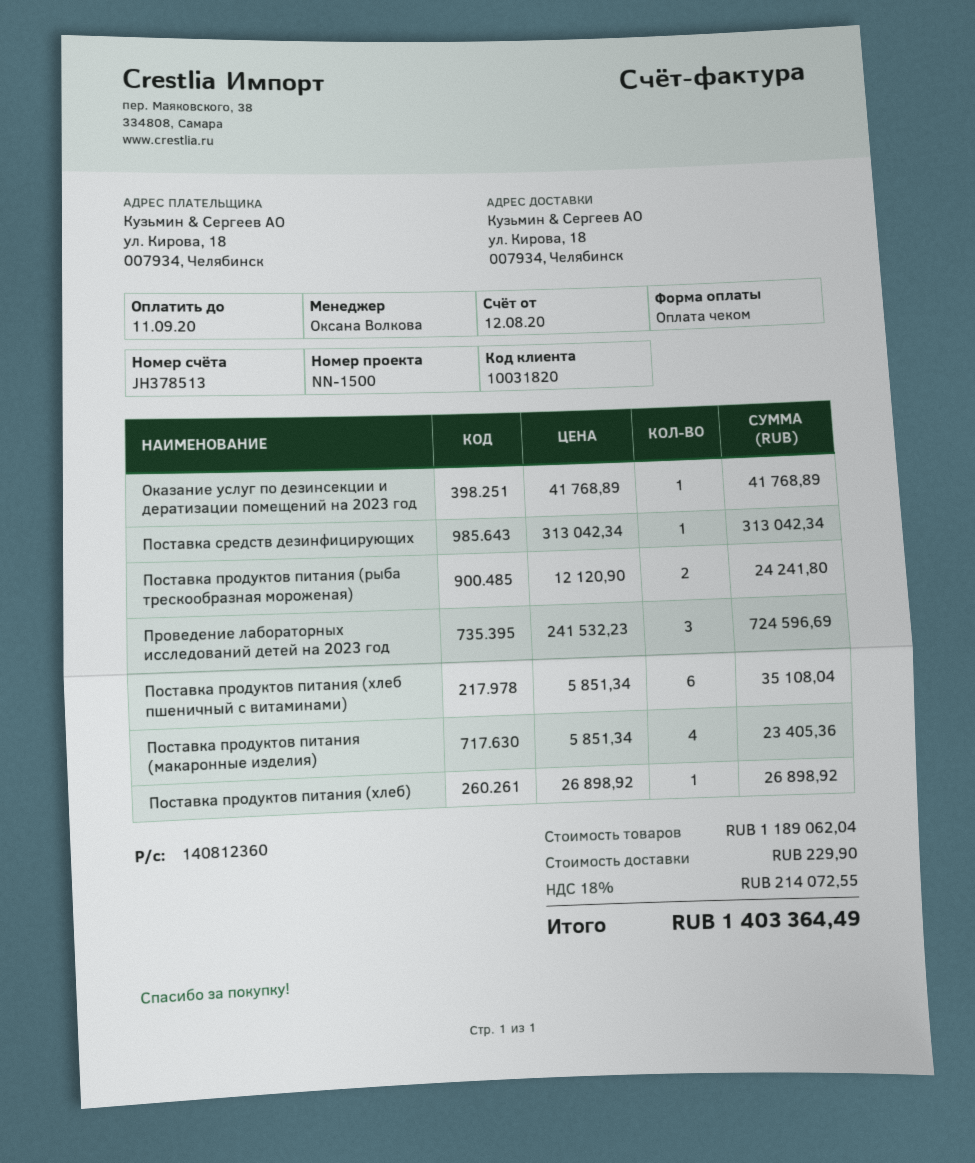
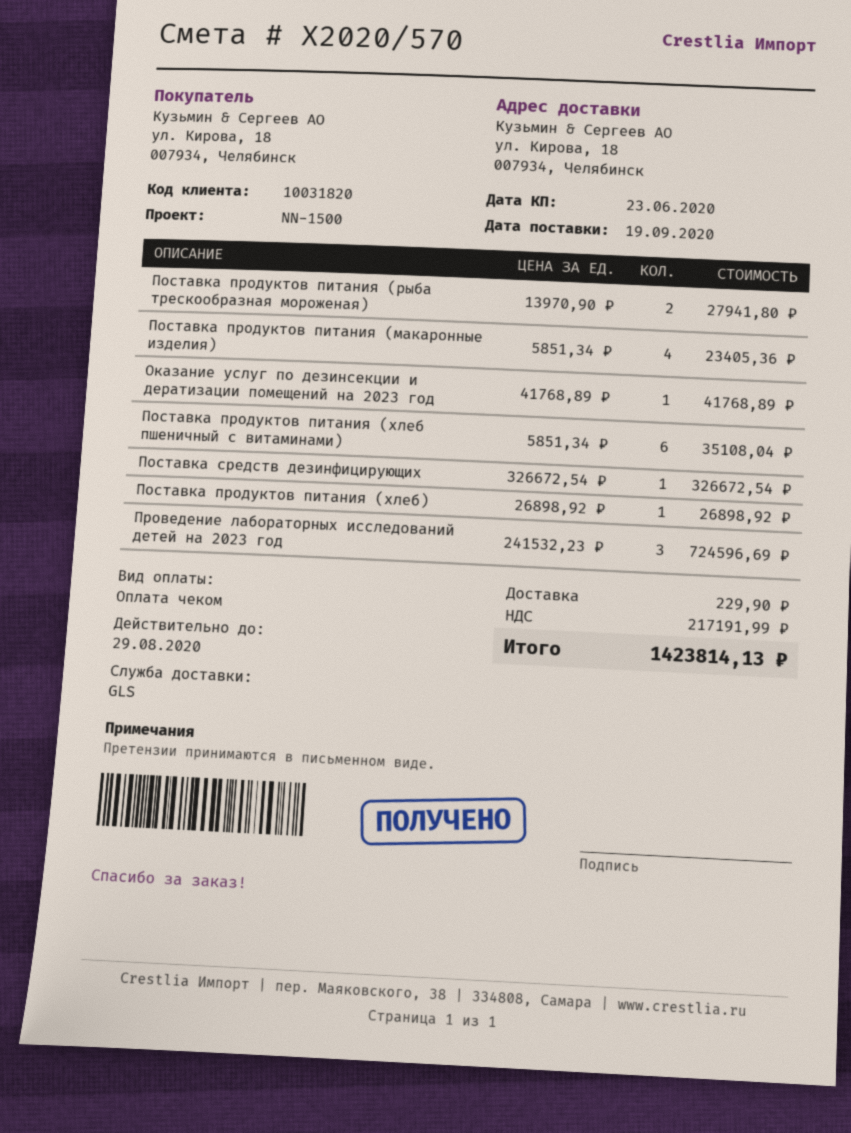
Поставка средств дезинфицирующих: 1 x 313042.34 = 313042.34 -> 1 x 326672.54 = 326672.54
Поставка продуктов питания (рыба трескообразная мороженая): 2 x 12120.90 = 24241.80 -> 2 x 13970.90 = 27941.80
tax: 214072.55 -> 217191.99
total: 1403364.49 -> 1423814.13

